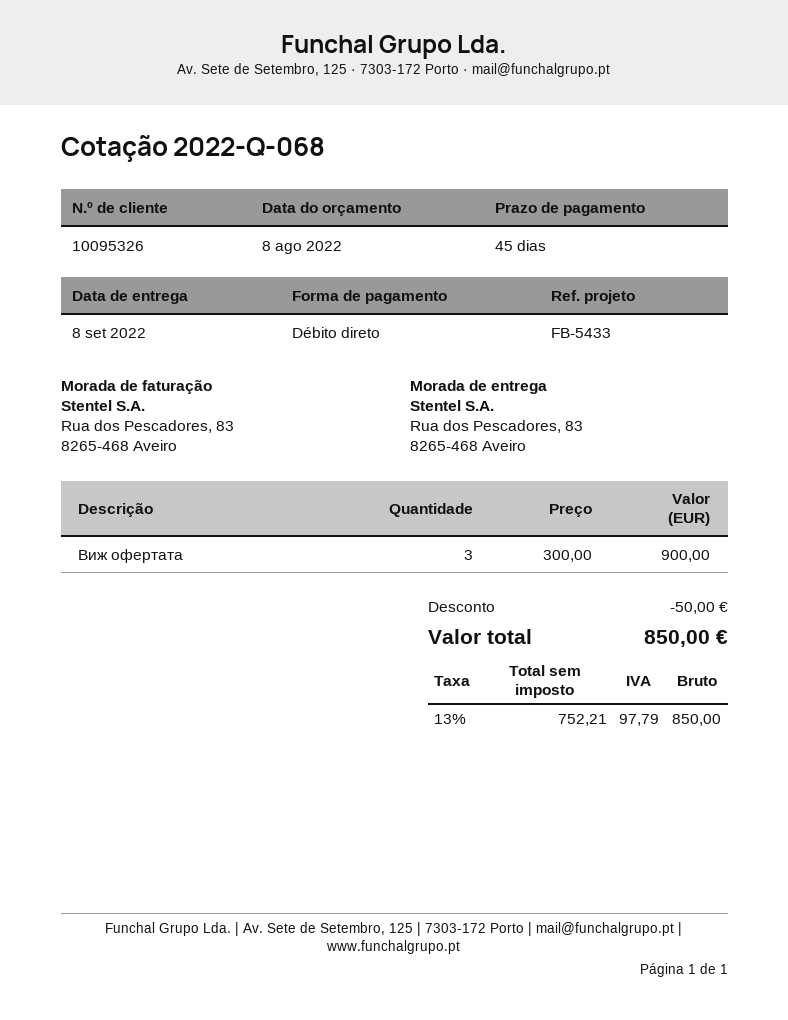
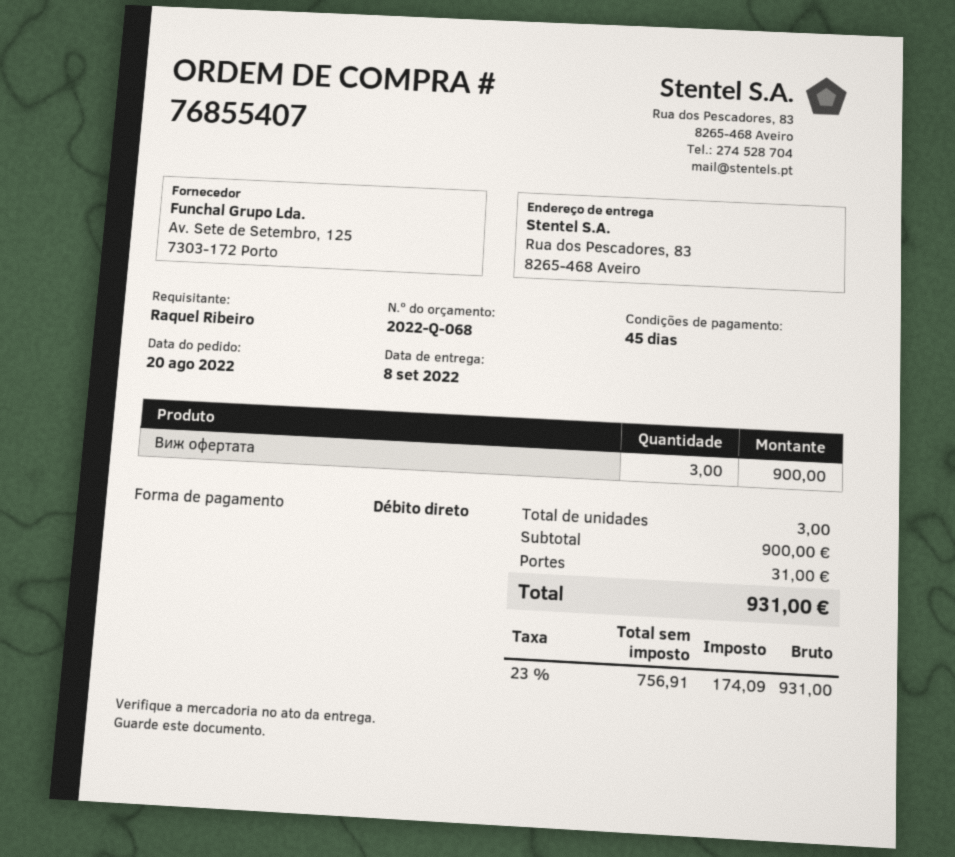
discount: 50.00 -> none
shipping: none -> 31.00
net: 752.21 -> 756.91
tax: 13% = 97.79 -> 23% = 174.09
total: 850.00 -> 931.00

